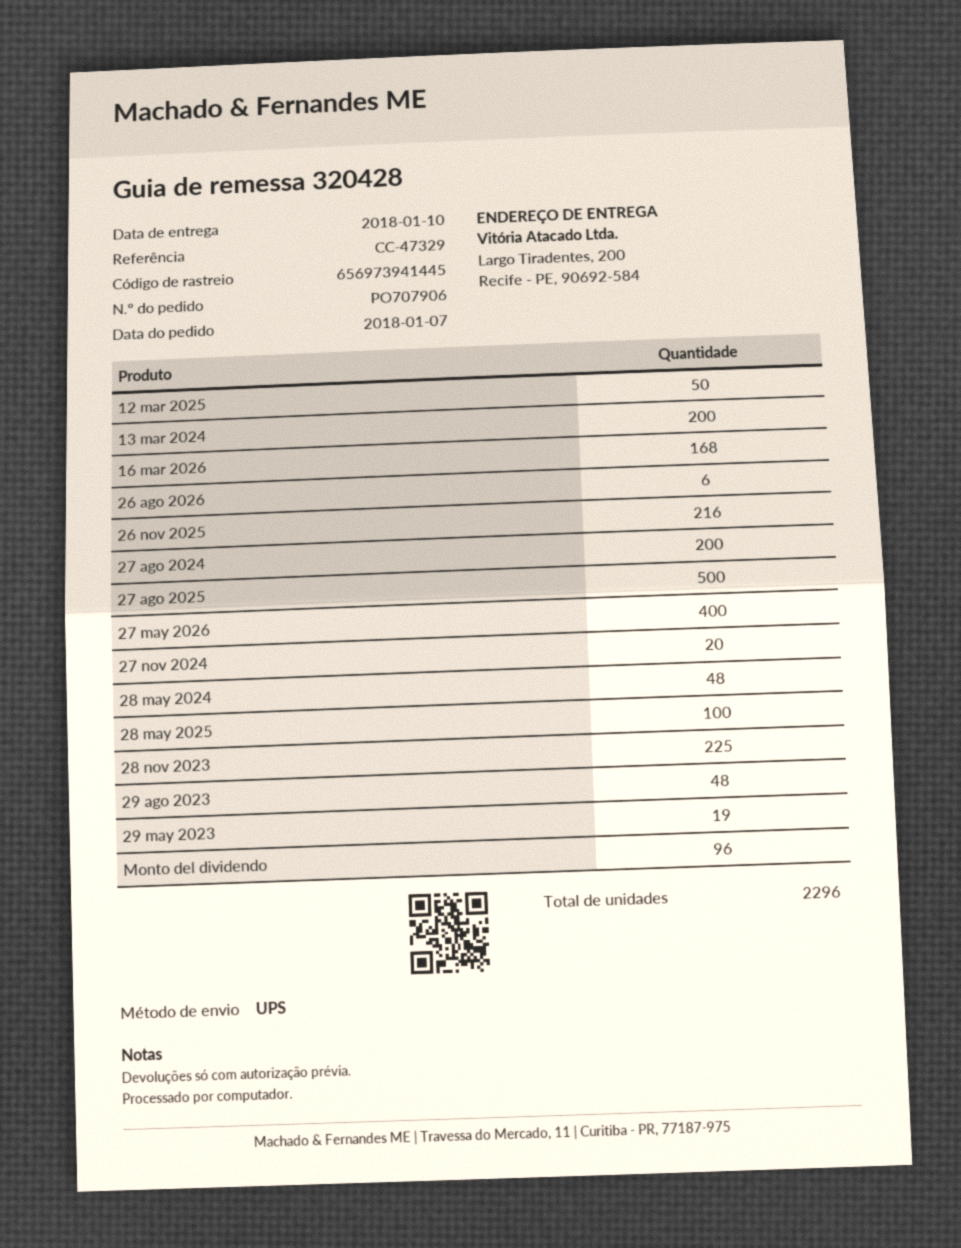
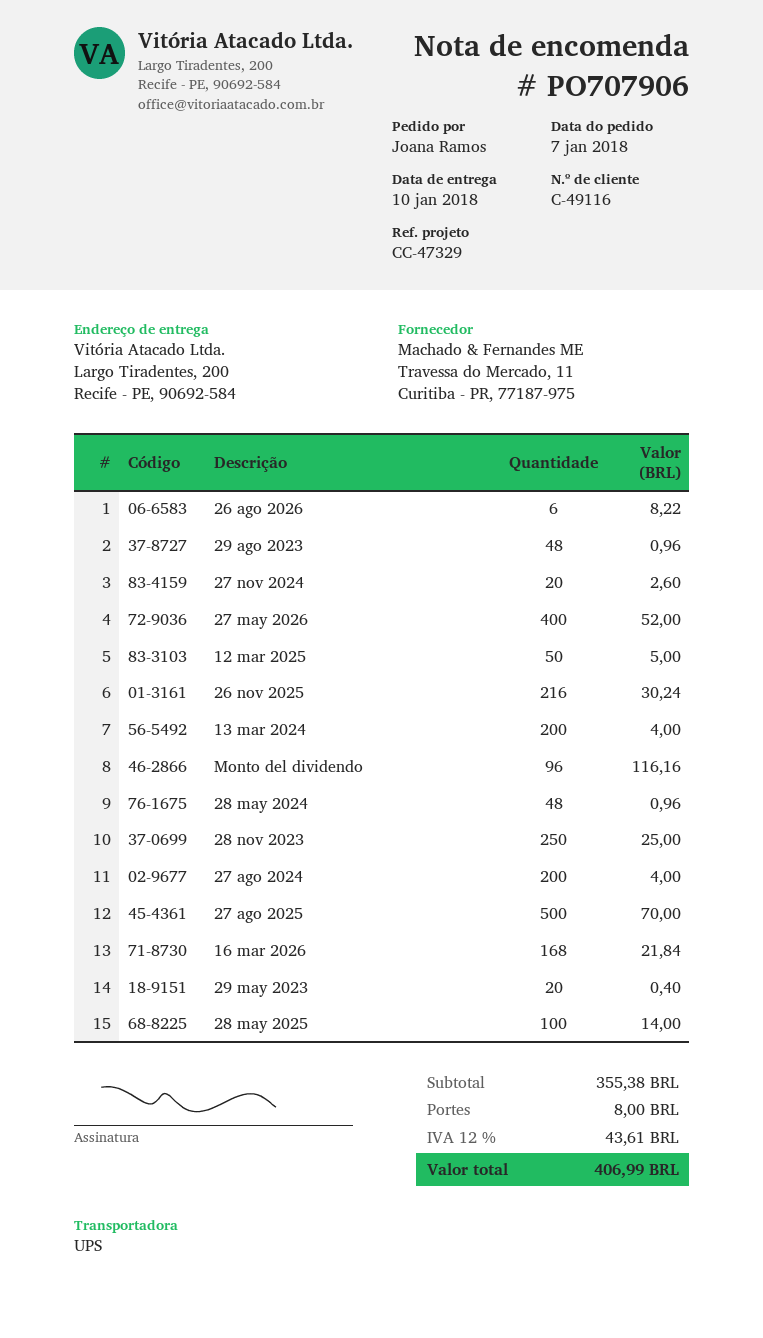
28 nov 2023: 225 -> 250
29 may 2023: 19 -> 20

